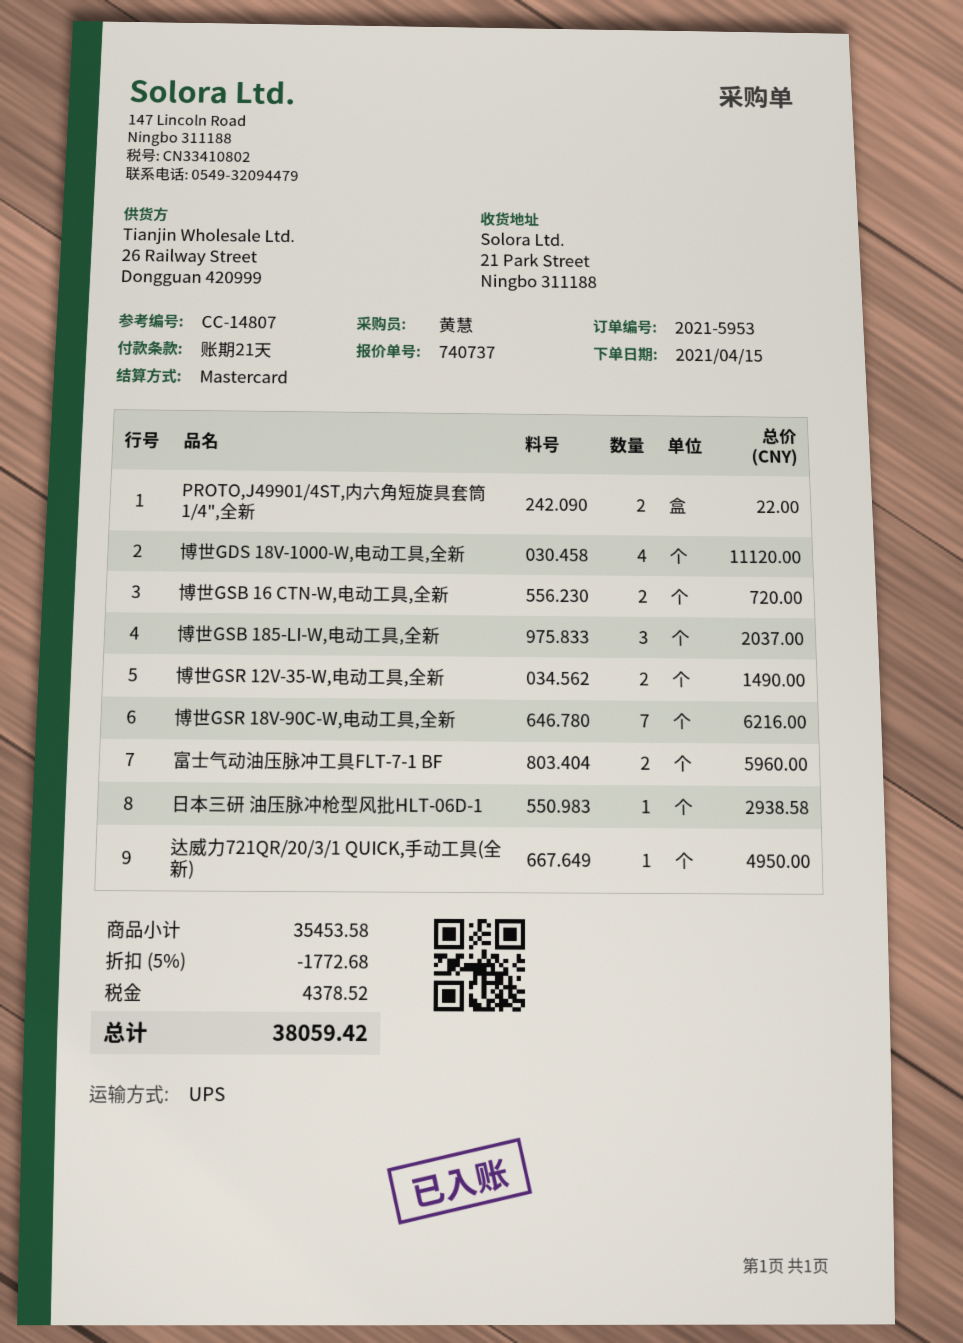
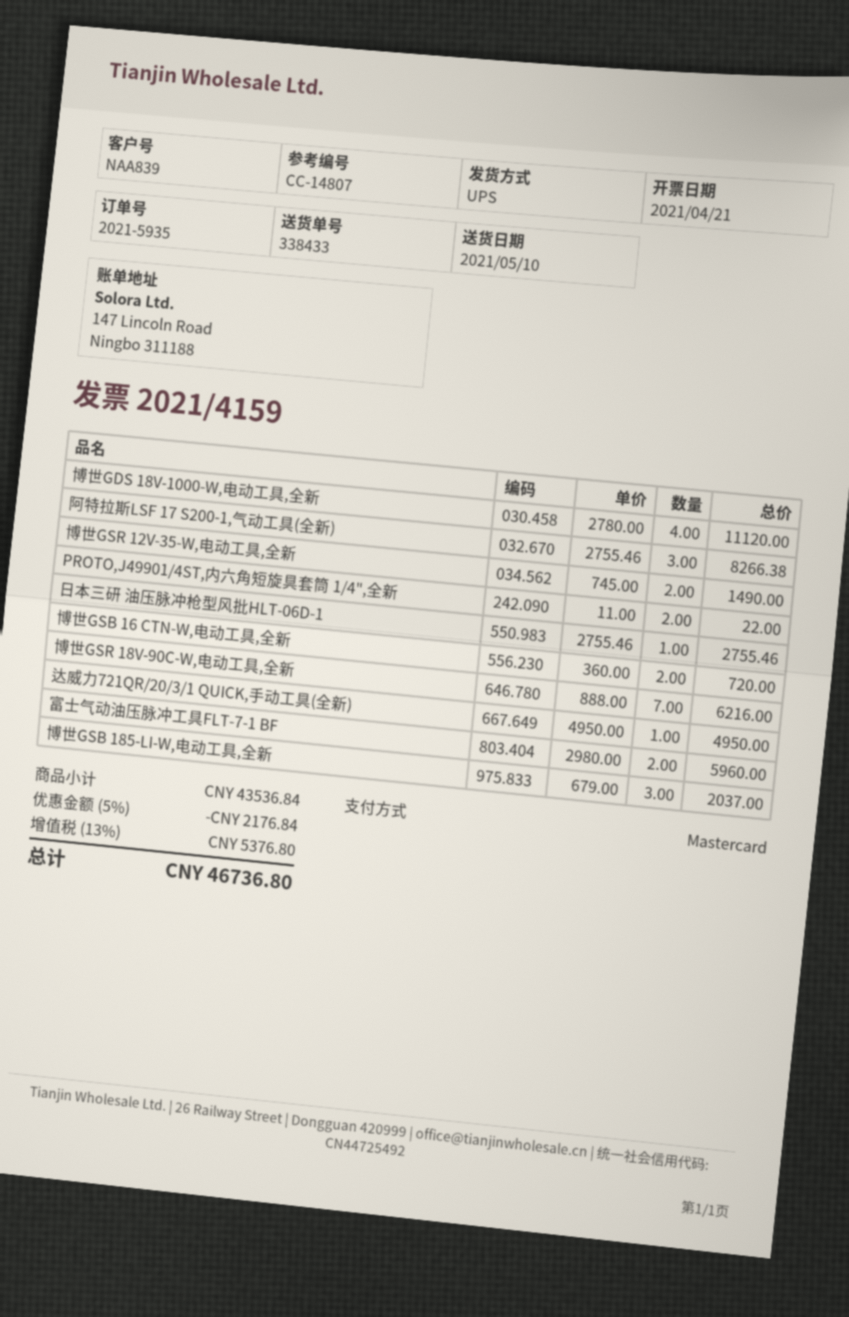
order number: 2021-5953 -> 2021-5935
日本三研 油压脉冲枪型风批HLT-06D-1: 1 for 2938.58 -> 1 for 2755.46
阿特拉斯LSF 17 S200-1,气动工具(全新): none -> 3 for 8266.38
subtotal: 35453.58 -> 43536.84
discount: 5% = 1772.68 -> 5% = 2176.84
tax: 4378.52 -> 5376.80
total: 38059.42 -> 46736.80

